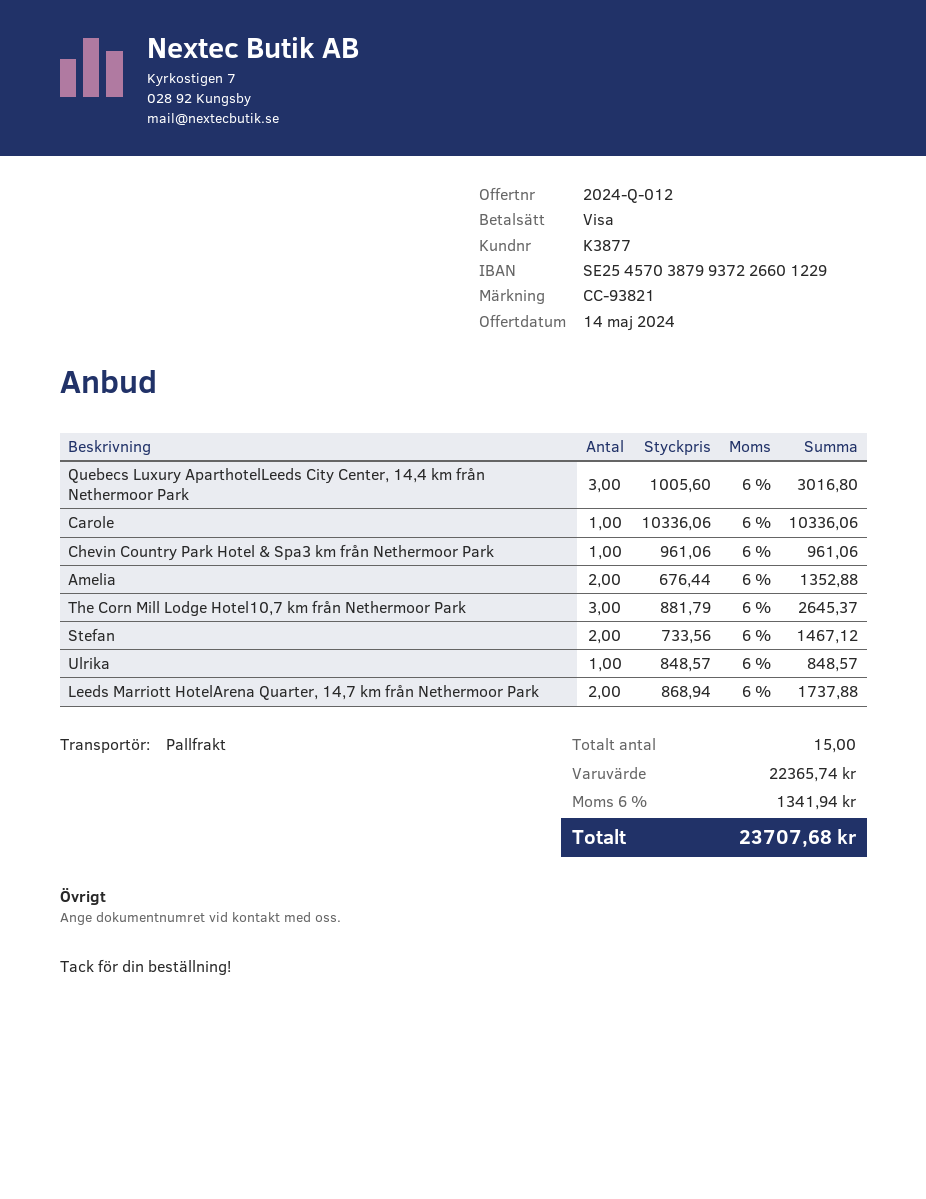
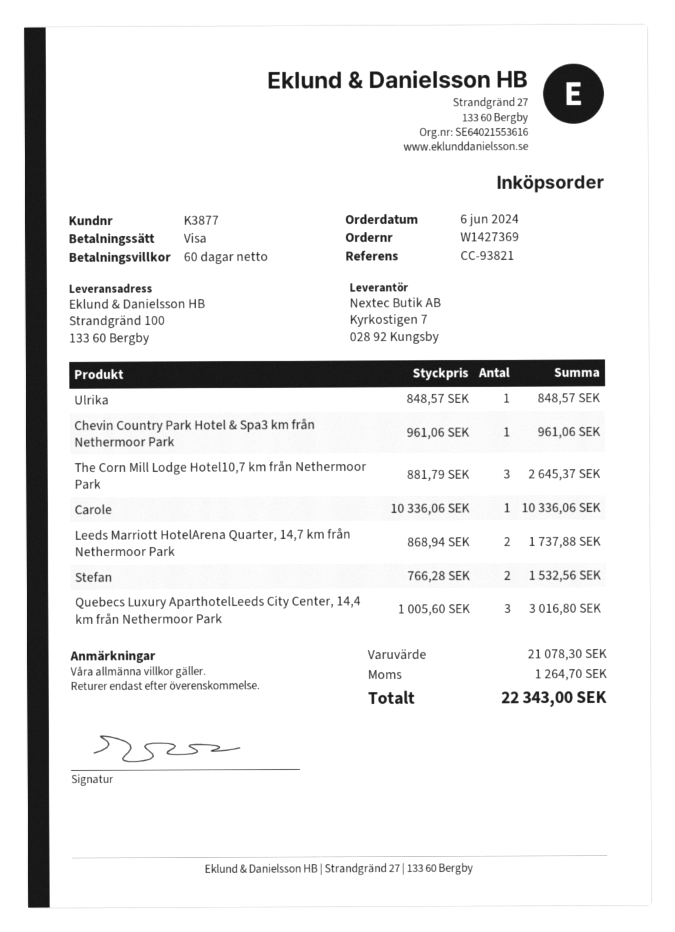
Amelia: 2 x 676.44 = 1352.88 -> none
Stefan: 2 x 733.56 = 1467.12 -> 2 x 766.28 = 1532.56
subtotal: 22365.74 -> 21078.30
tax: 1341.94 -> 1264.70
total: 23707.68 -> 22343.00

